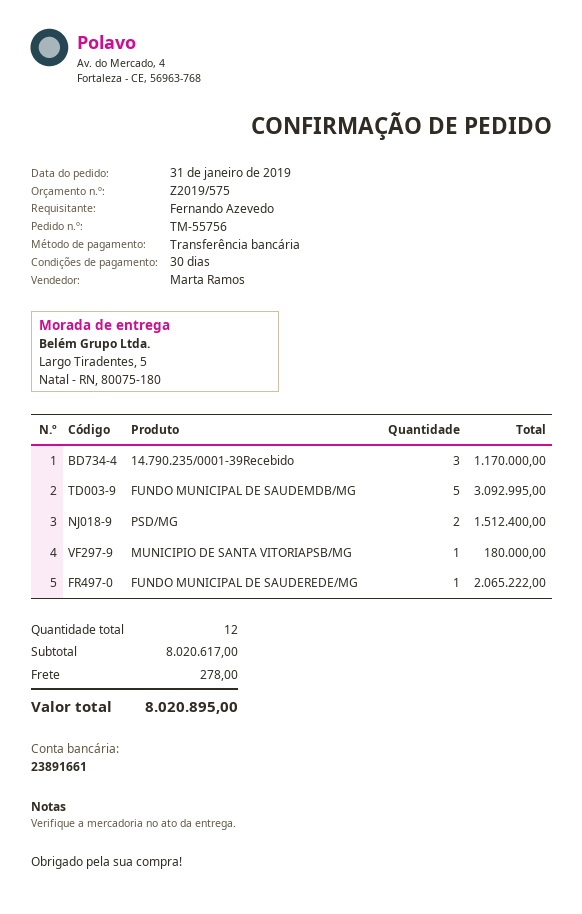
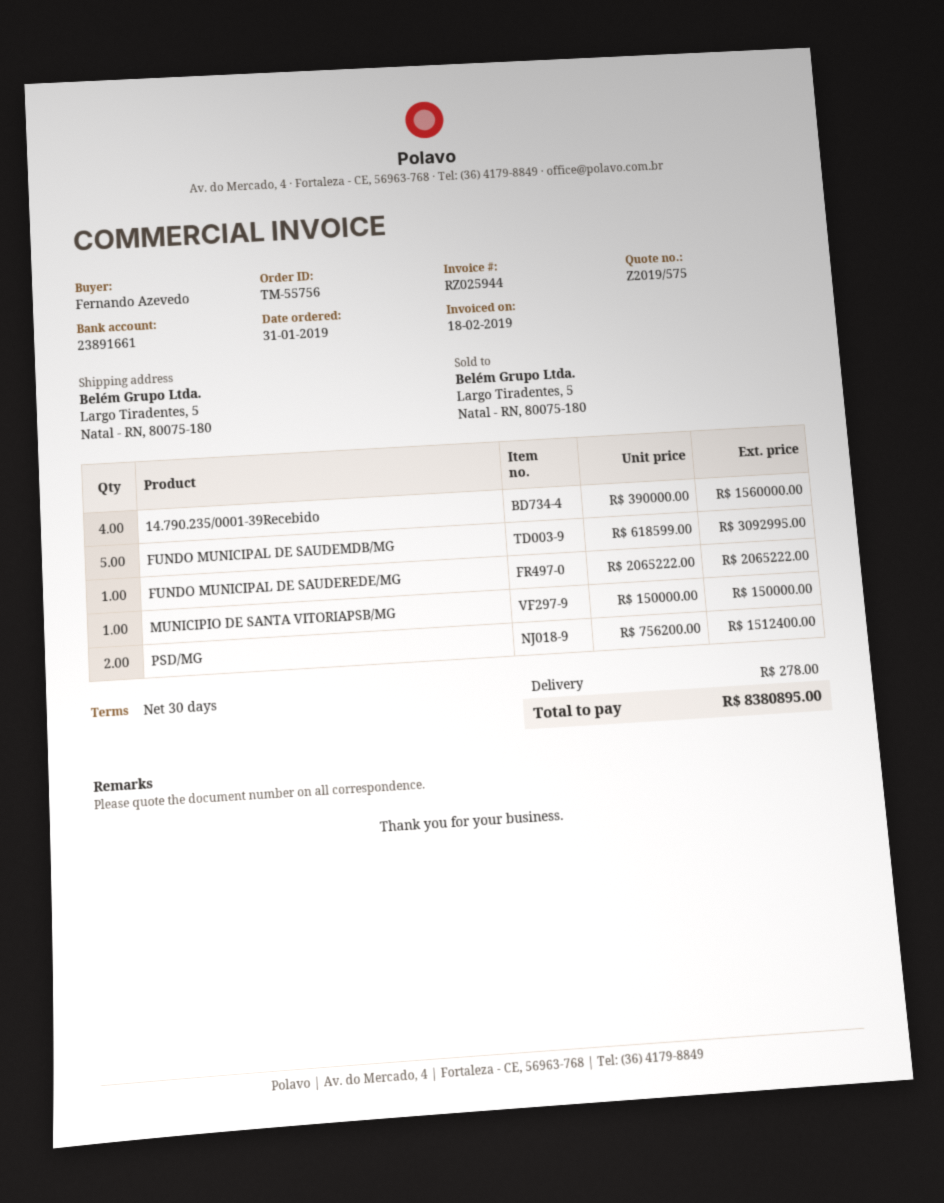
14.790.235/0001-39Recebido: 3 for 1170000.00 -> 4 for 1560000.00
MUNICIPIO DE SANTA VITORIAPSB/MG: 1 for 180000.00 -> 1 for 150000.00
total: 8020895.00 -> 8380895.00

